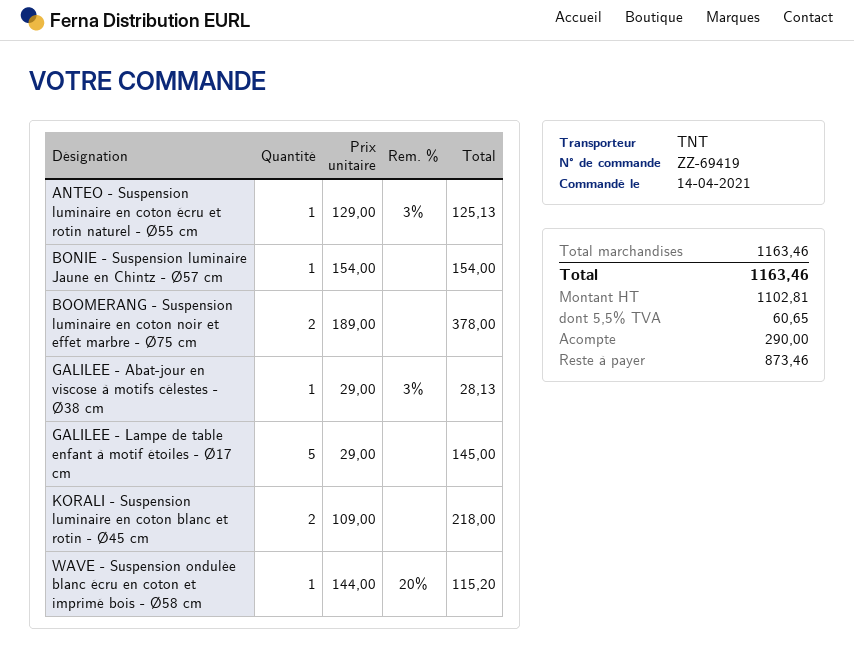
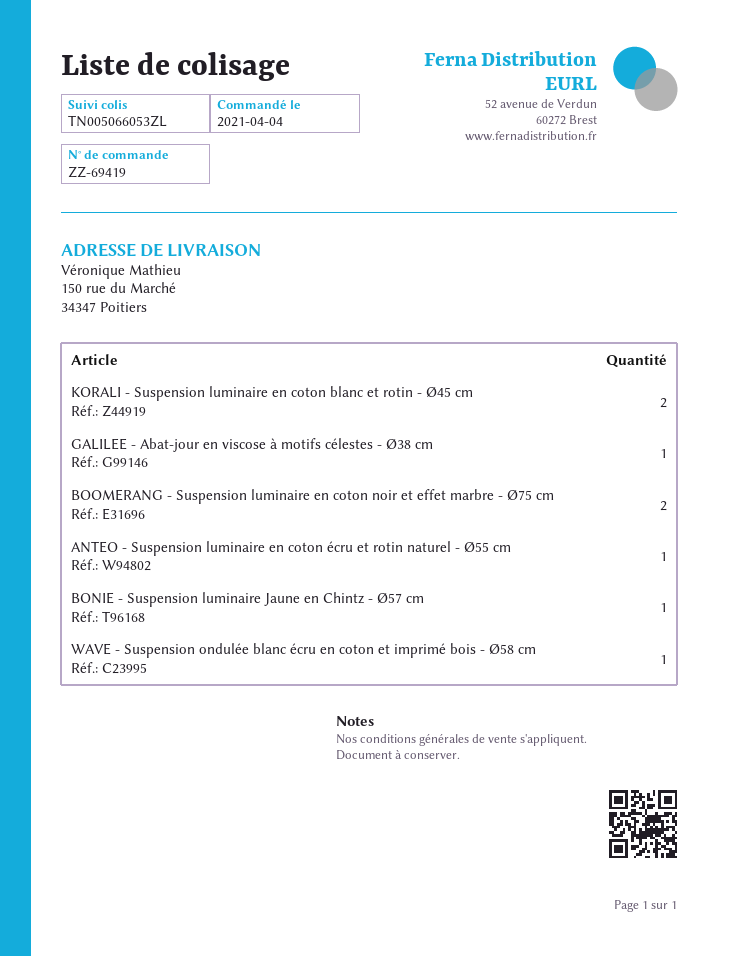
order date: 2021-04-14 -> 2021-04-04
GALILEE - Lampe de table enfant à motif étoiles - Ø17 cm: 5 -> none

